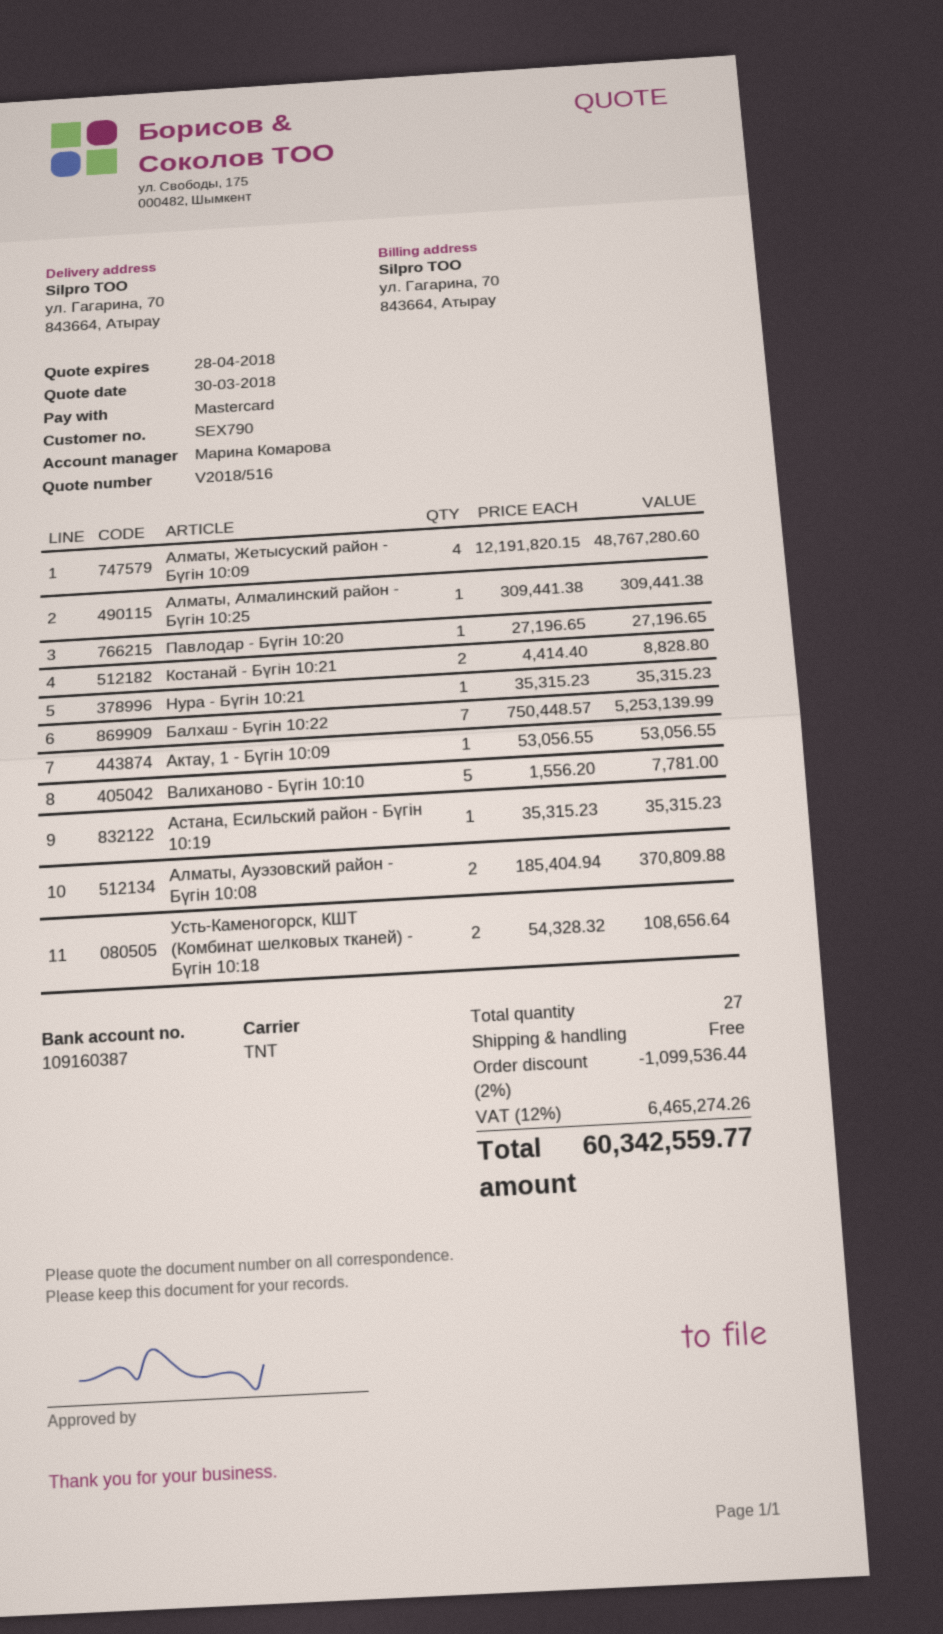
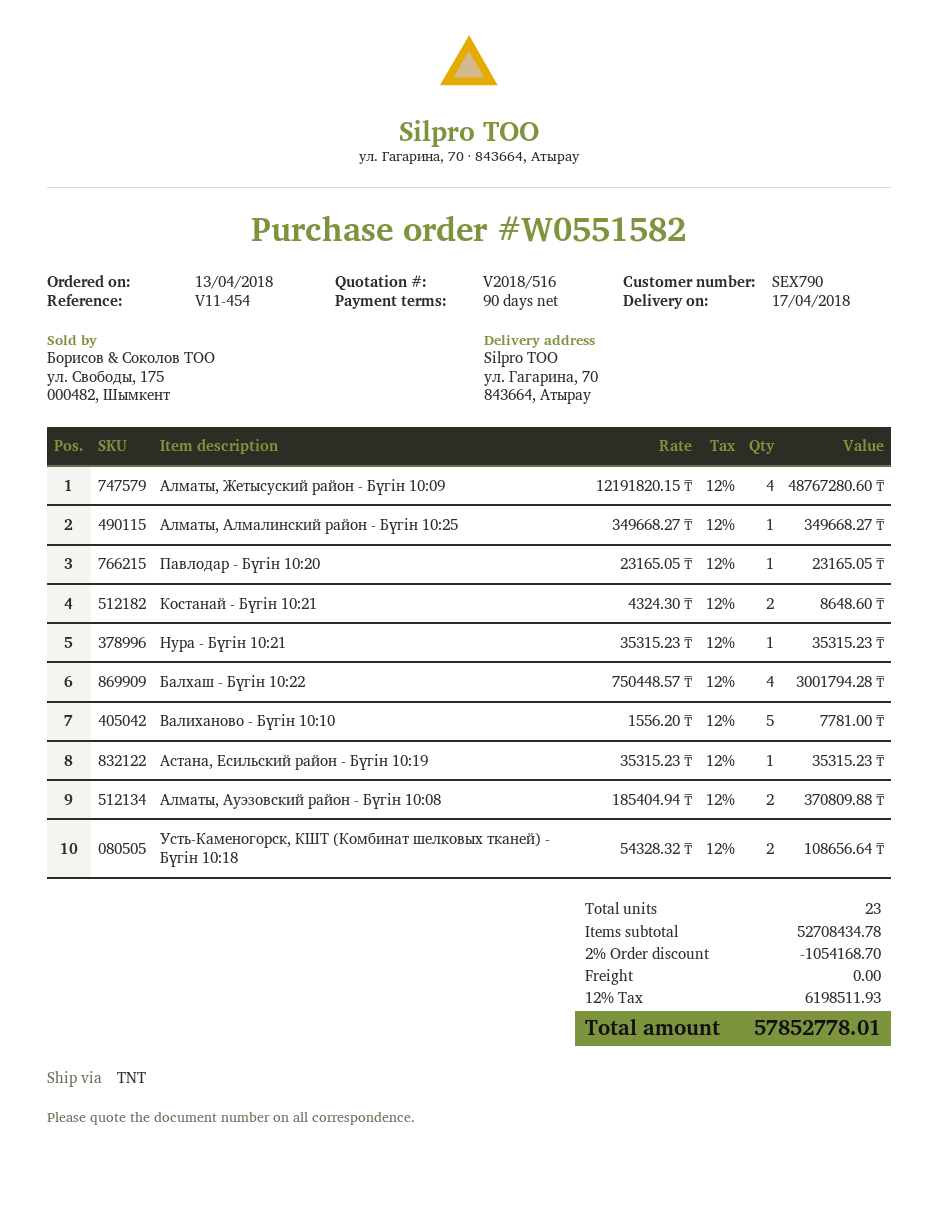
Алматы, Алмалинский район - Бүгін 10:25: 1 x 309441.38 = 309441.38 -> 1 x 349668.27 = 349668.27
Павлодар - Бүгін 10:20: 1 x 27196.65 = 27196.65 -> 1 x 23165.05 = 23165.05
Костанай - Бүгін 10:21: 2 x 4414.40 = 8828.80 -> 2 x 4324.30 = 8648.60
Балхаш - Бүгін 10:22: 7 x 750448.57 = 5253139.99 -> 4 x 750448.57 = 3001794.28
Актау, 1 - Бүгін 10:09: 1 x 53056.55 = 53056.55 -> none
total quantity: 27 -> 23
discount: 2% = 1099536.44 -> 2% = 1054168.70
tax: 12% = 6465274.26 -> 12% = 6198511.93
total: 60342559.77 -> 57852778.01

